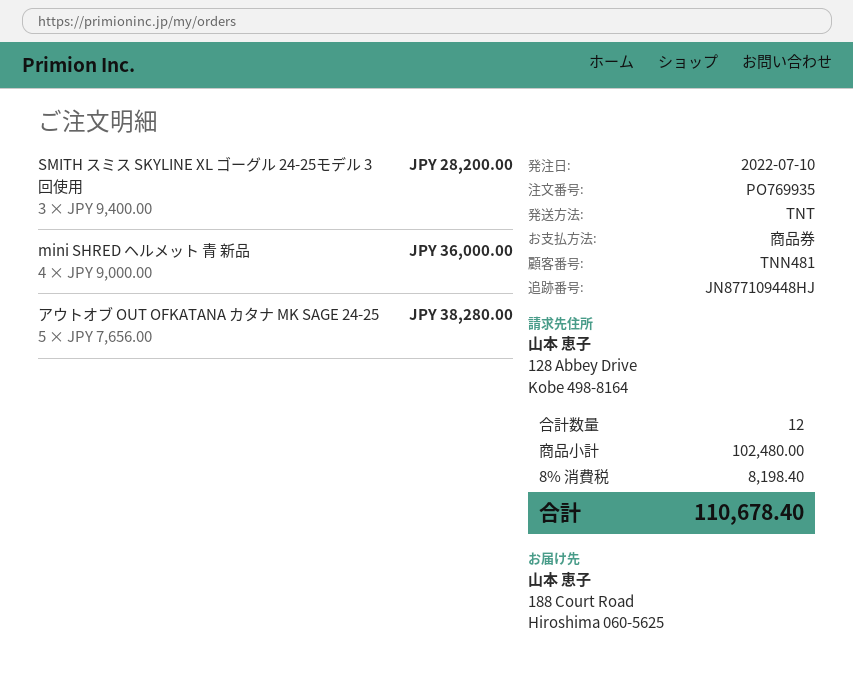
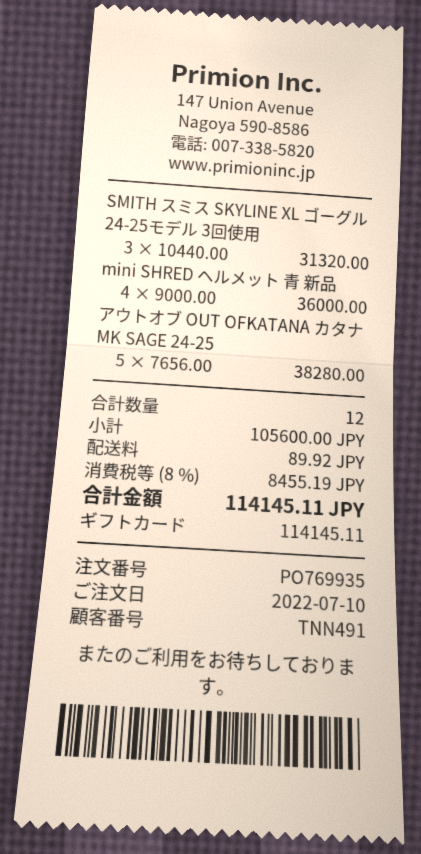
customer number: TNN481 -> TNN491
SMITH スミス SKYLINE XL ゴーグル 24-25モデル 3回使用: 3 x 9400.00 = 28200.00 -> 3 x 10440.00 = 31320.00
subtotal: 102480.00 -> 105600.00
shipping: none -> 89.92
tax: 8% = 8198.40 -> 8% = 8455.19
total: 110678.40 -> 114145.11

